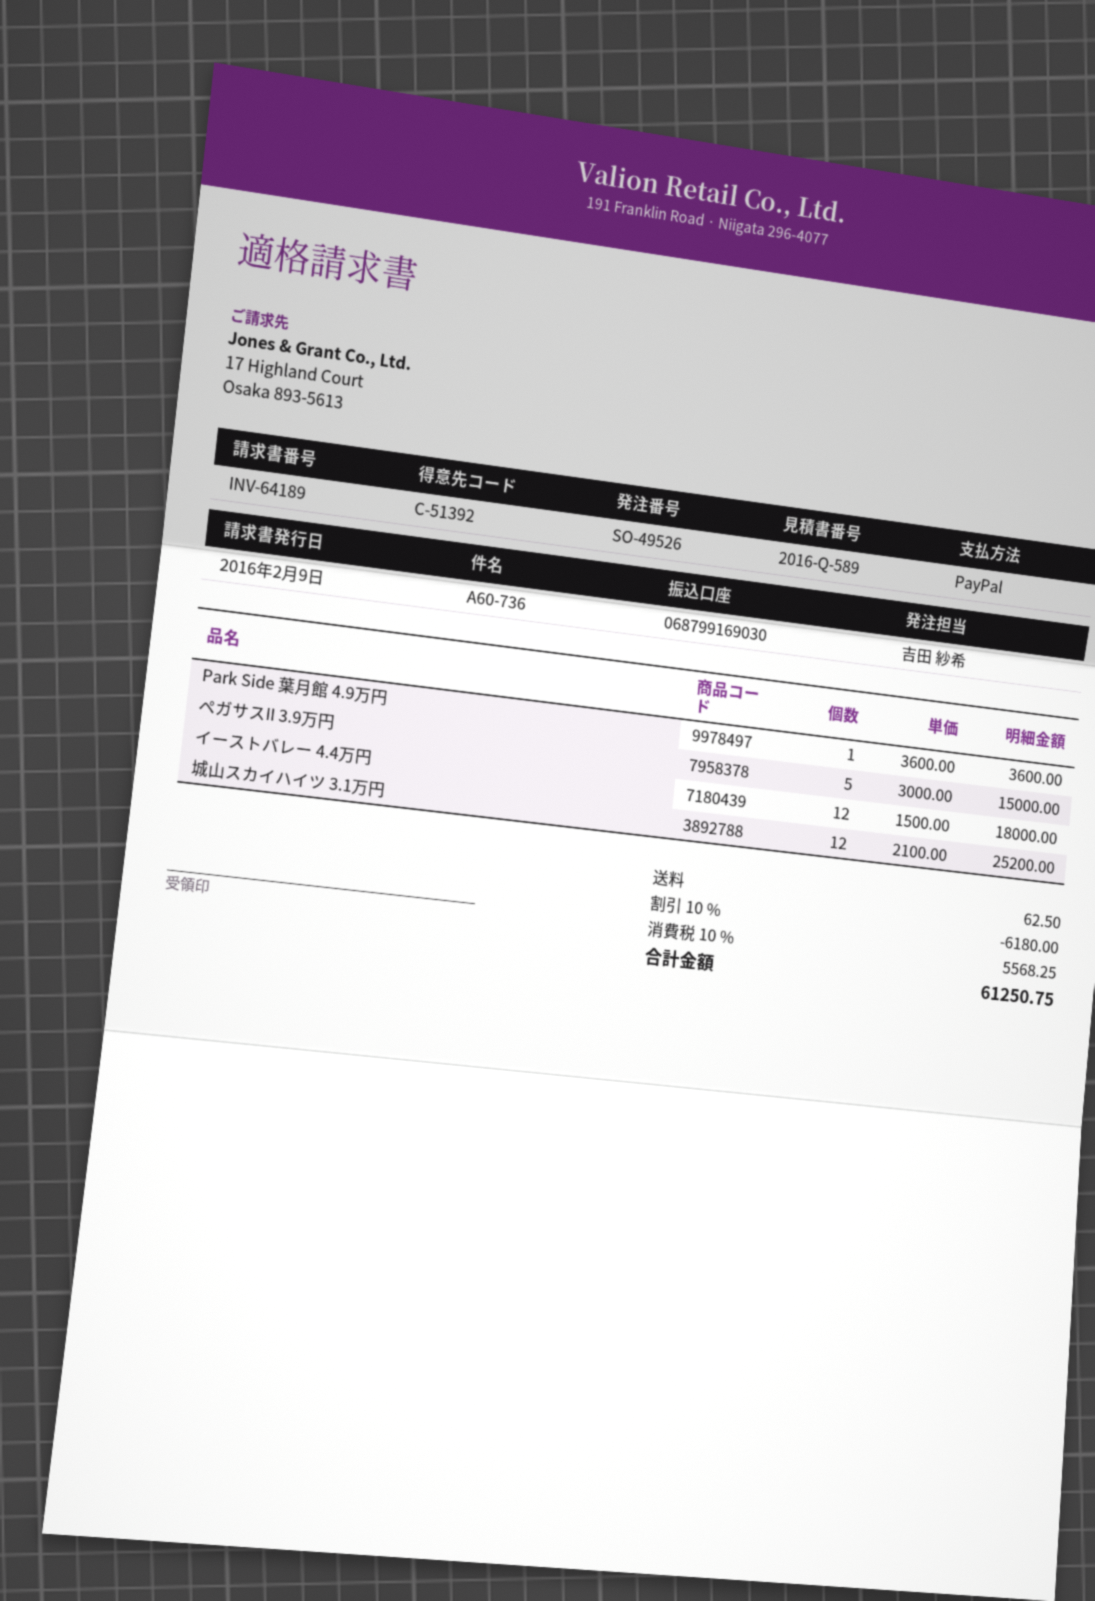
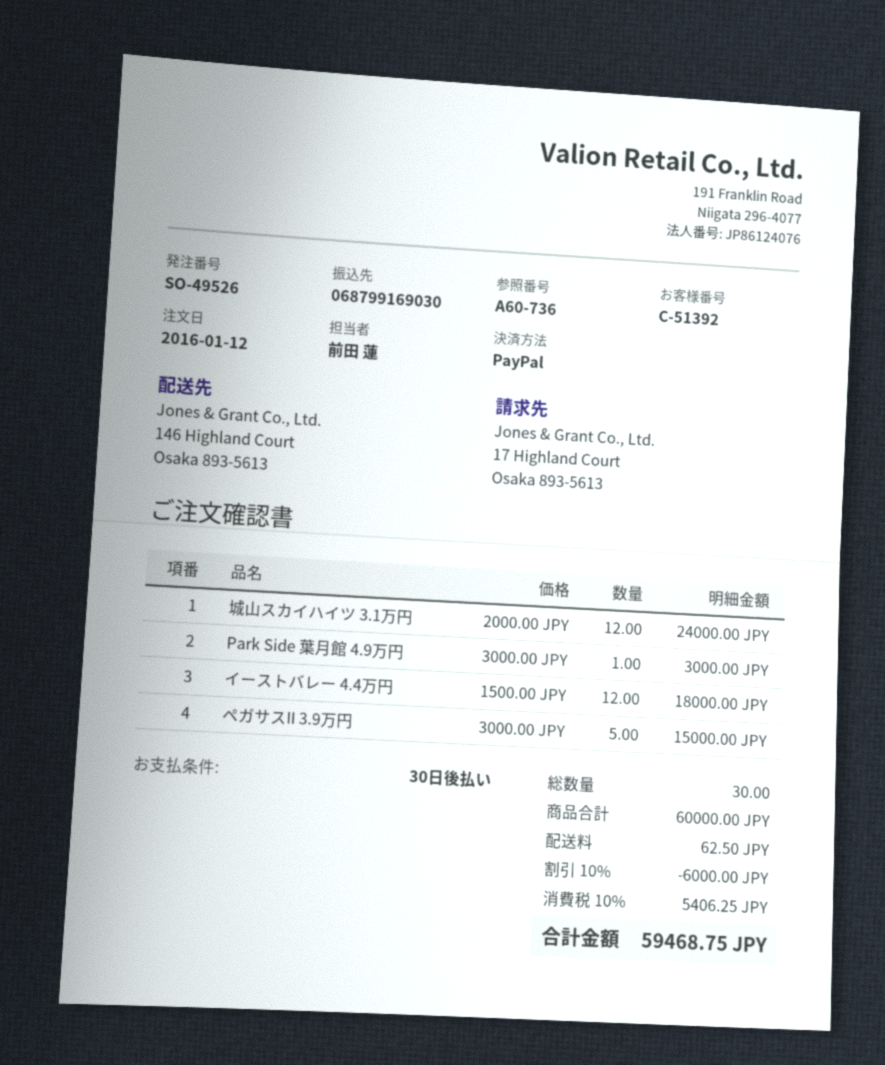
Park Side 葉月館 4.9万円: 1 x 3600.00 = 3600.00 -> 1 x 3000.00 = 3000.00
城山スカイハイツ 3.1万円: 12 x 2100.00 = 25200.00 -> 12 x 2000.00 = 24000.00
discount: 10% = 6180.00 -> 10% = 6000.00
tax: 10% = 5568.25 -> 10% = 5406.25
total: 61250.75 -> 59468.75

